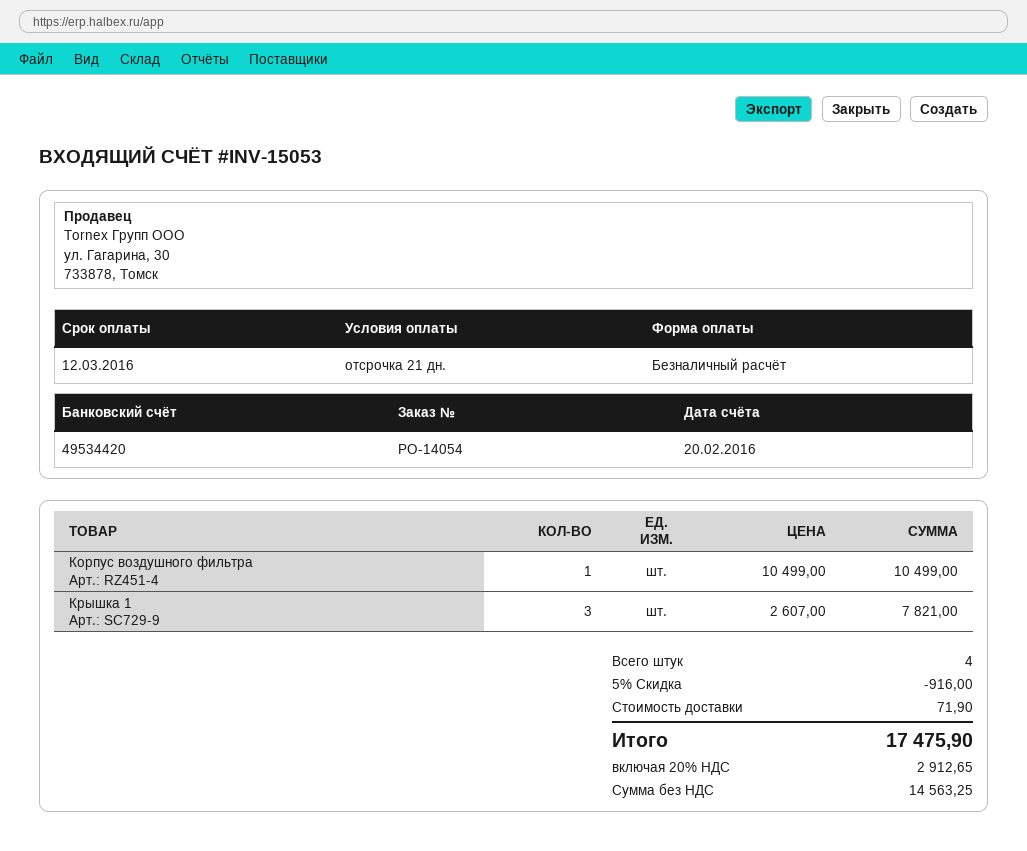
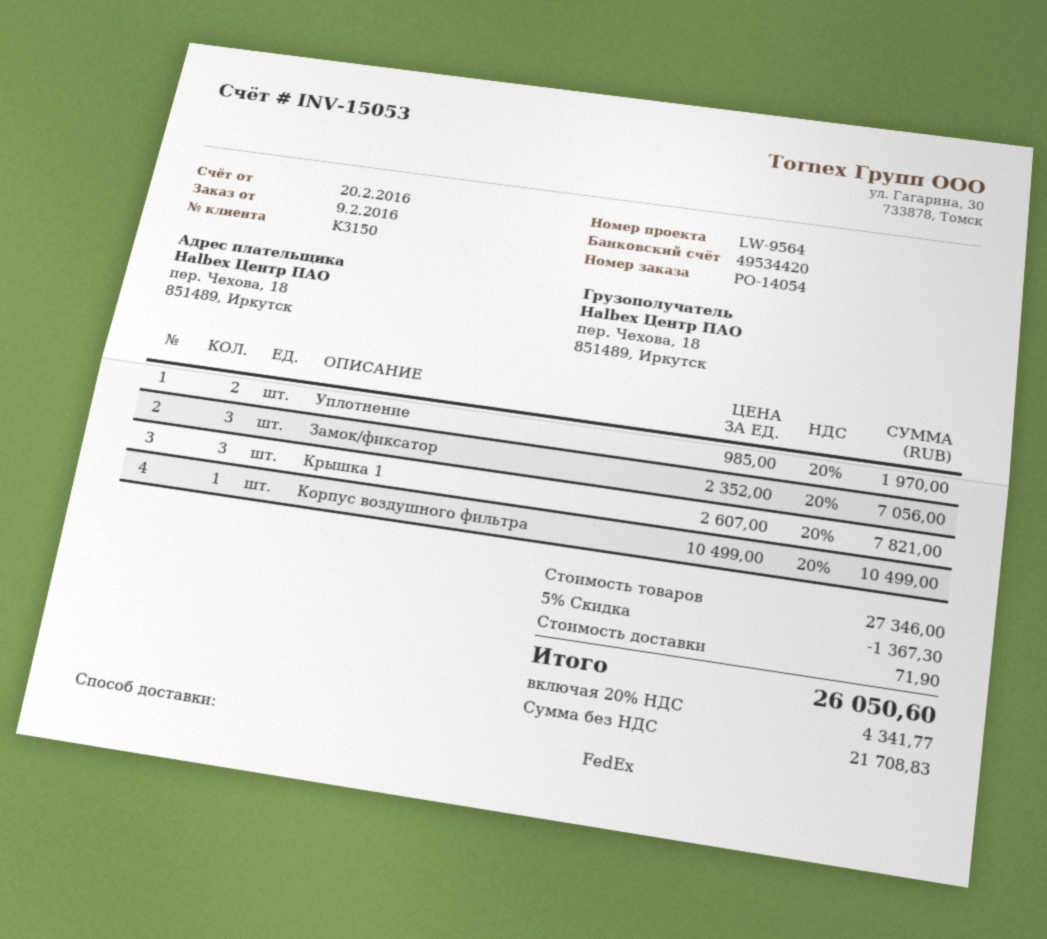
Уплотнение: none -> 2 x 985.00 = 1970.00
Замок/фиксатор: none -> 3 x 2352.00 = 7056.00
discount: 5% = 916.00 -> 5% = 1367.30
net: 14563.25 -> 21708.83
tax: 20% = 2912.65 -> 20% = 4341.77
total: 17475.90 -> 26050.60

